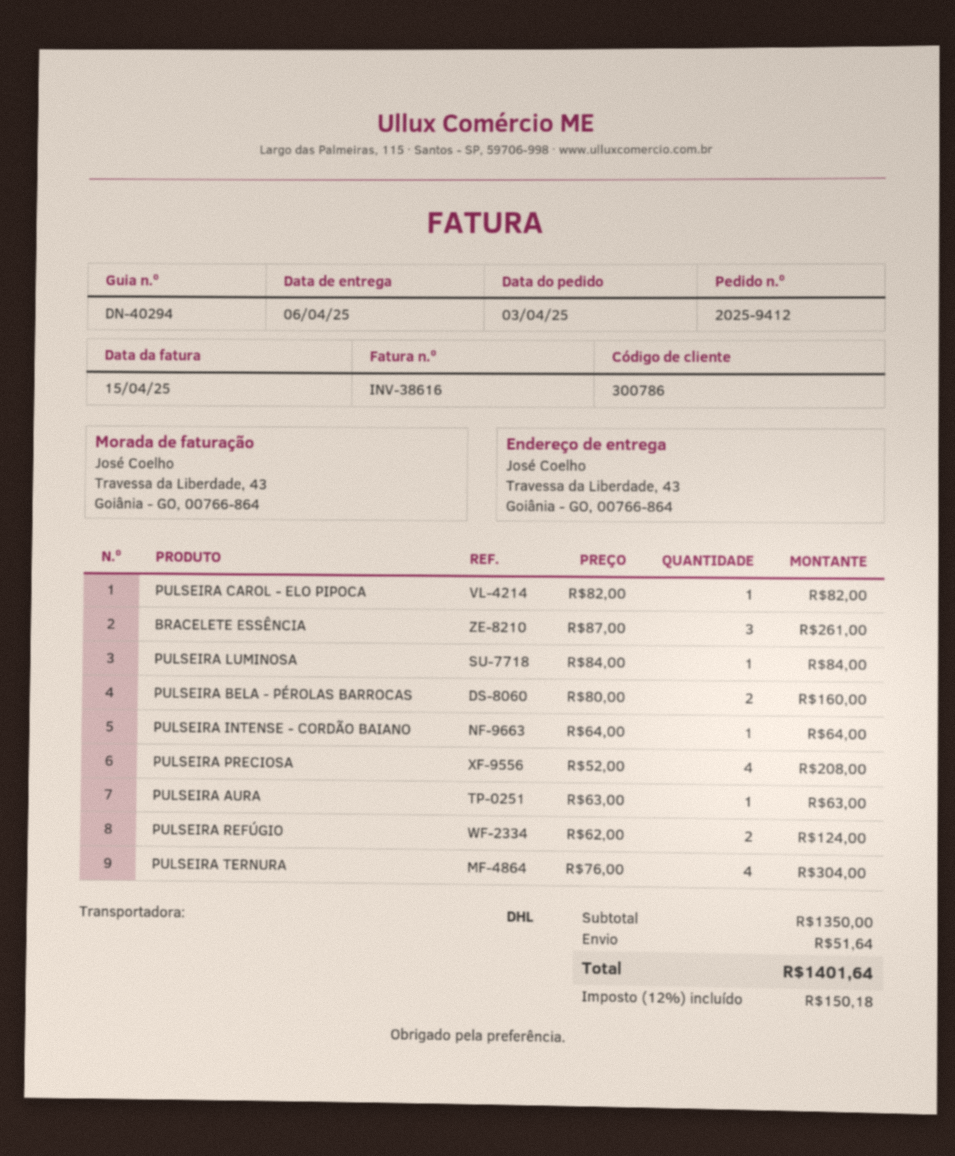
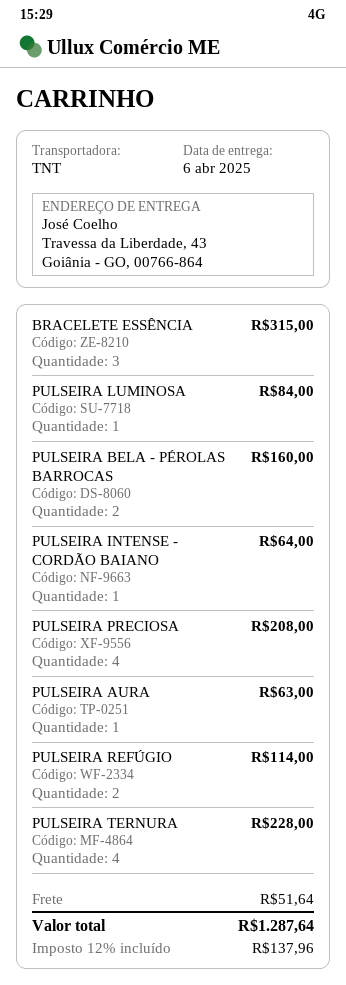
shipping method: DHL -> TNT
PULSEIRA CAROL - ELO PIPOCA: 1 for 82.00 -> none
BRACELETE ESSÊNCIA: 3 for 261.00 -> 3 for 315.00
PULSEIRA REFÚGIO: 2 for 124.00 -> 2 for 114.00
PULSEIRA TERNURA: 4 for 304.00 -> 4 for 228.00
tax: 12% = 150.18 -> 12% = 137.96
total: 1401.64 -> 1287.64

